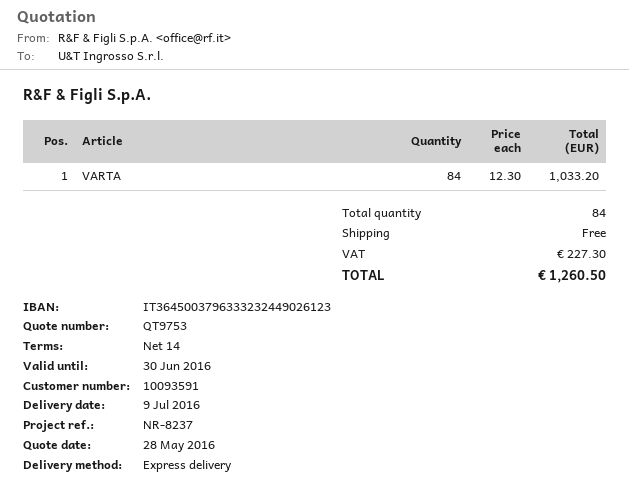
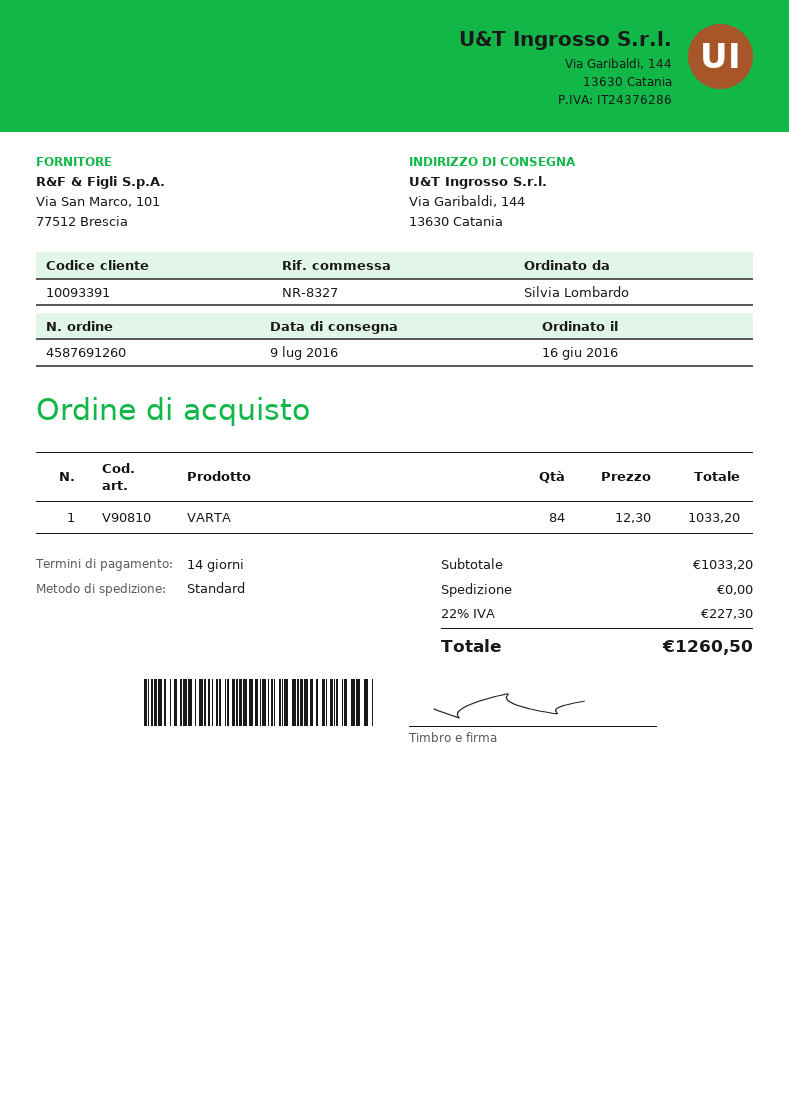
customer number: 10093591 -> 10093391
reference: NR-8237 -> NR-8327
shipping method: express -> standard

